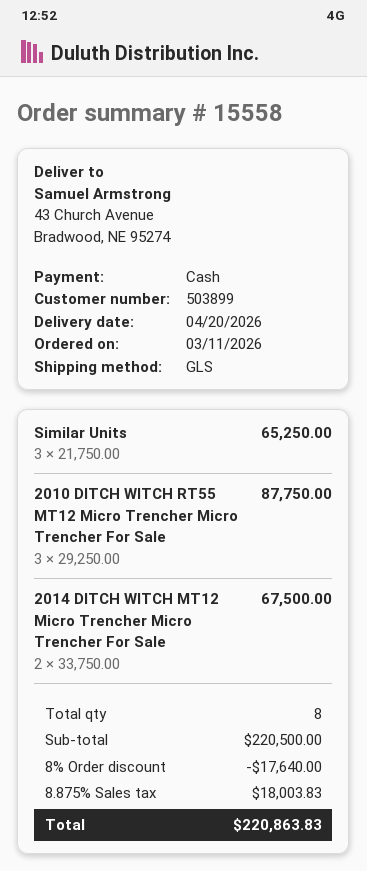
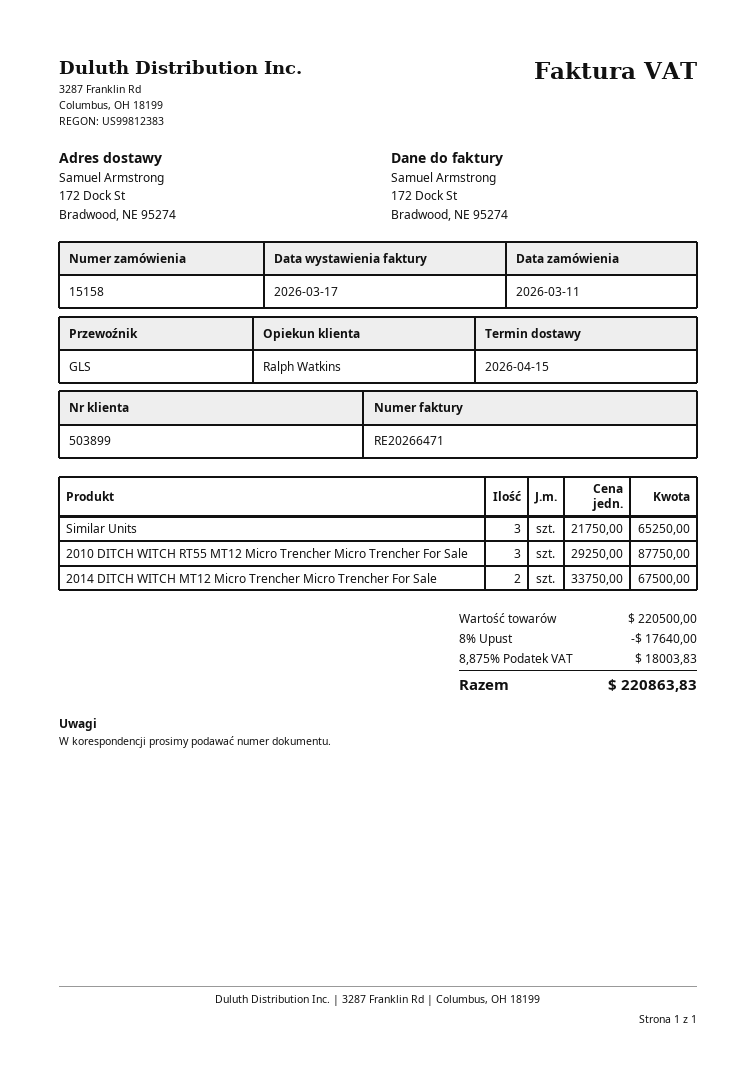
order number: 15558 -> 15158
delivery date: 2026-04-20 -> 2026-04-15
ship to: 43 Church Avenue, Bradwood, NE 95274 -> 172 Dock St, Bradwood, NE 95274

